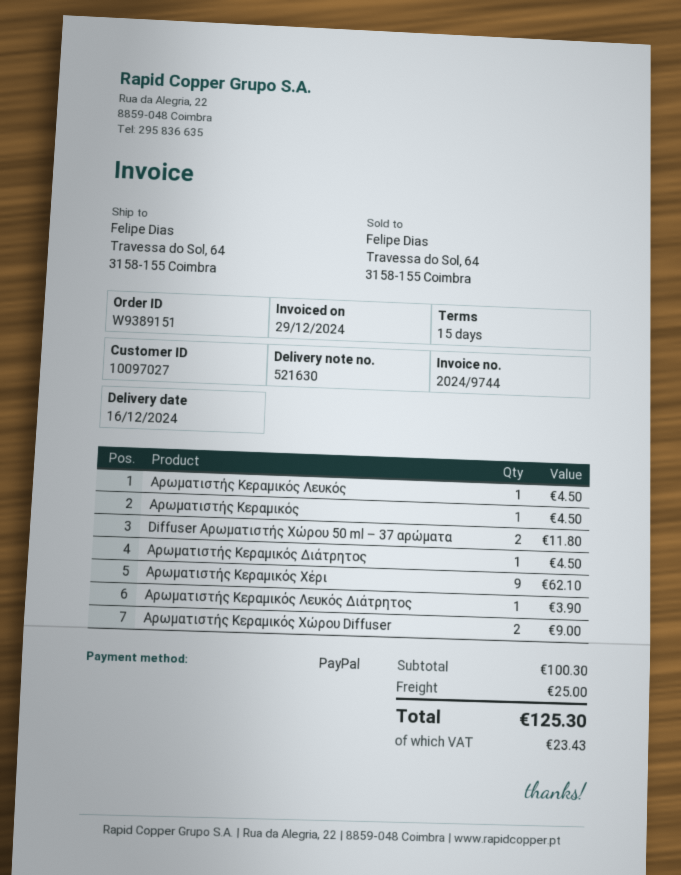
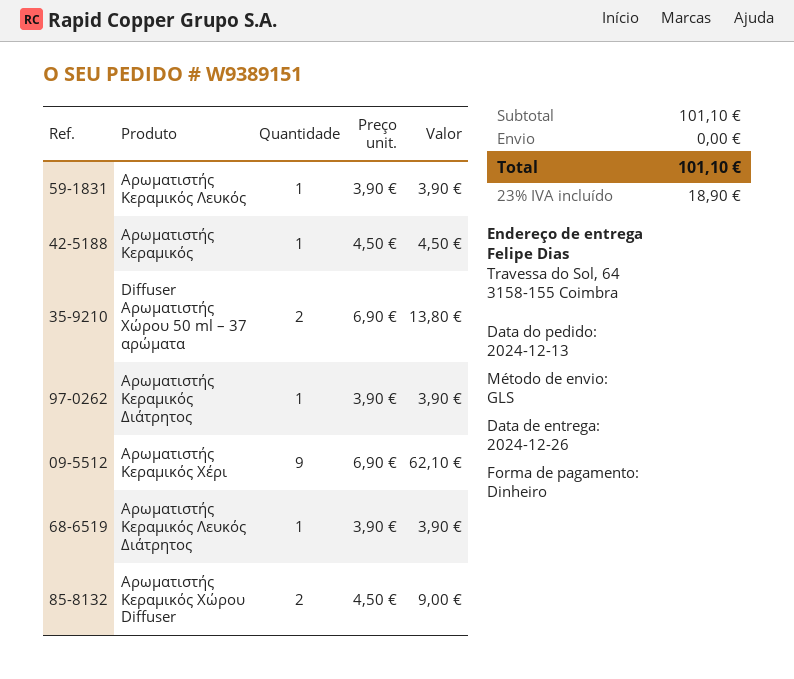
delivery date: 2024-12-16 -> 2024-12-26
payment method: PayPal -> cash
Αρωματιστής Κεραμικός Λευκός: 1 for 4.50 -> 1 for 3.90
Diffuser Αρωματιστής Χώρου 50 ml – 37 αρώματα: 2 for 11.80 -> 2 for 13.80
Αρωματιστής Κεραμικός Διάτρητος: 1 for 4.50 -> 1 for 3.90
subtotal: 100.30 -> 101.10
shipping: 25.00 -> 0.00
tax: 23.43 -> 18.90
total: 125.30 -> 101.10

